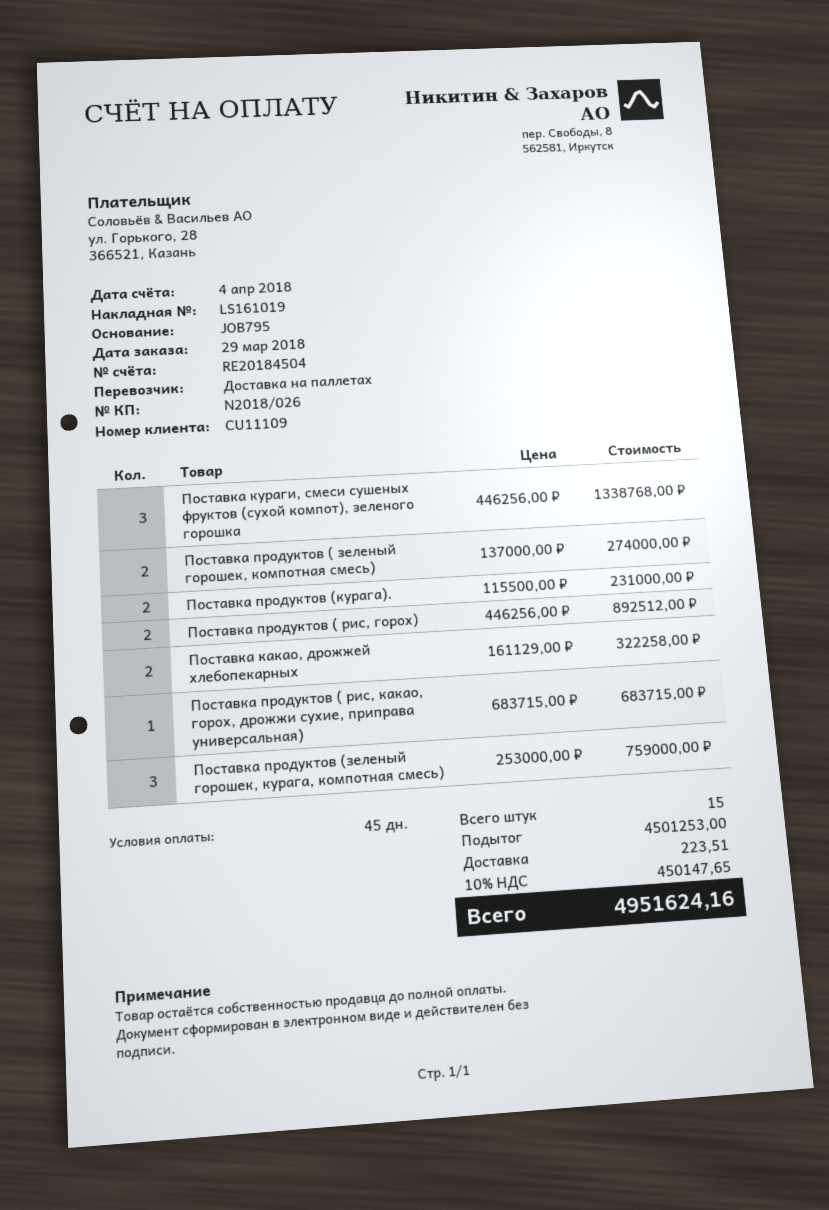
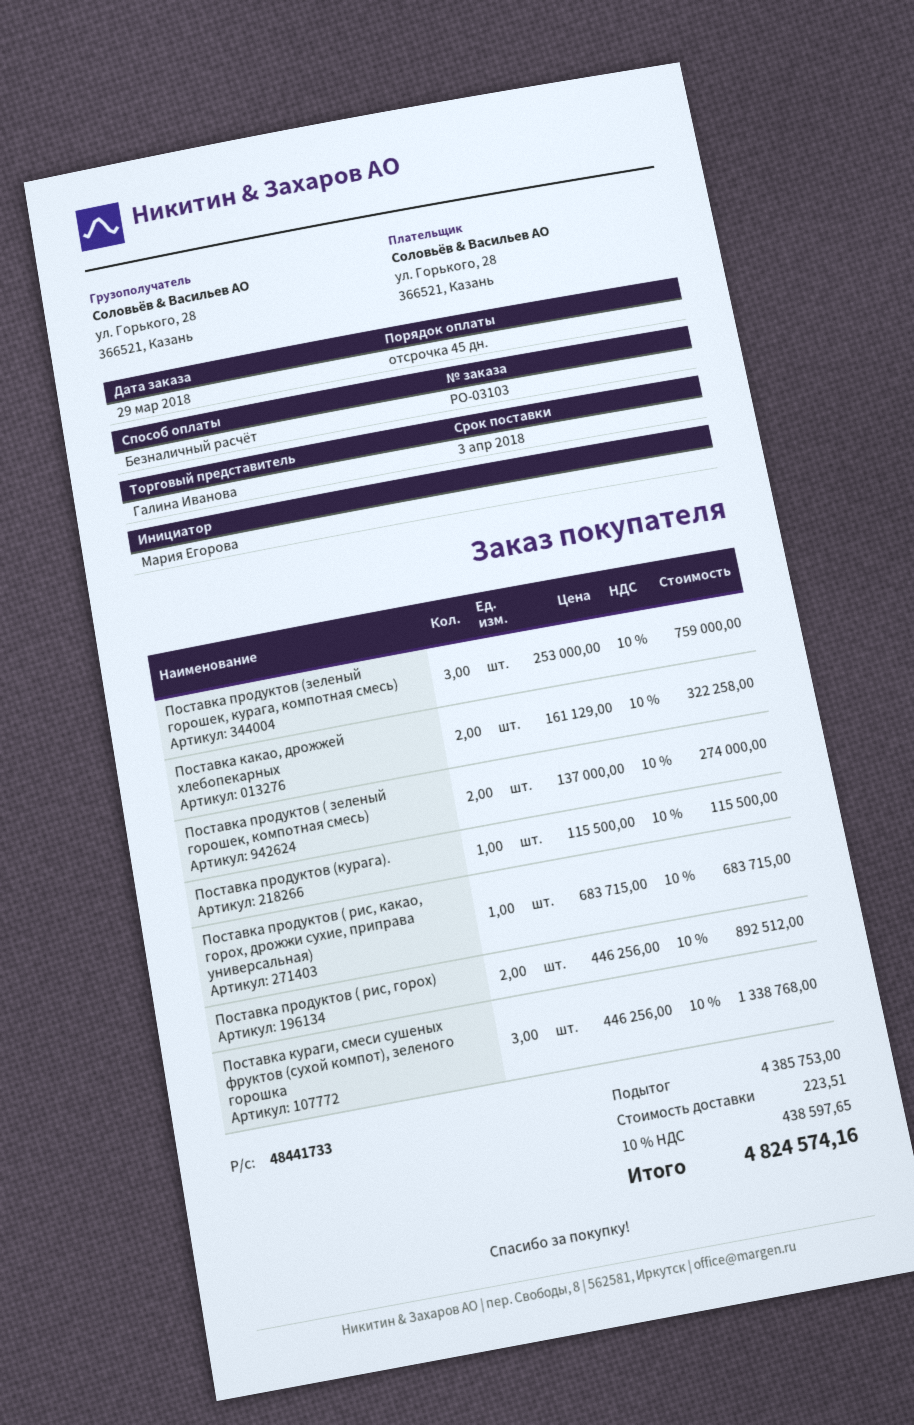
Поставка продуктов (курага).: 2 x 115500.00 = 231000.00 -> 1 x 115500.00 = 115500.00
subtotal: 4501253.00 -> 4385753.00
tax: 10% = 450147.65 -> 10% = 438597.65
total: 4951624.16 -> 4824574.16

